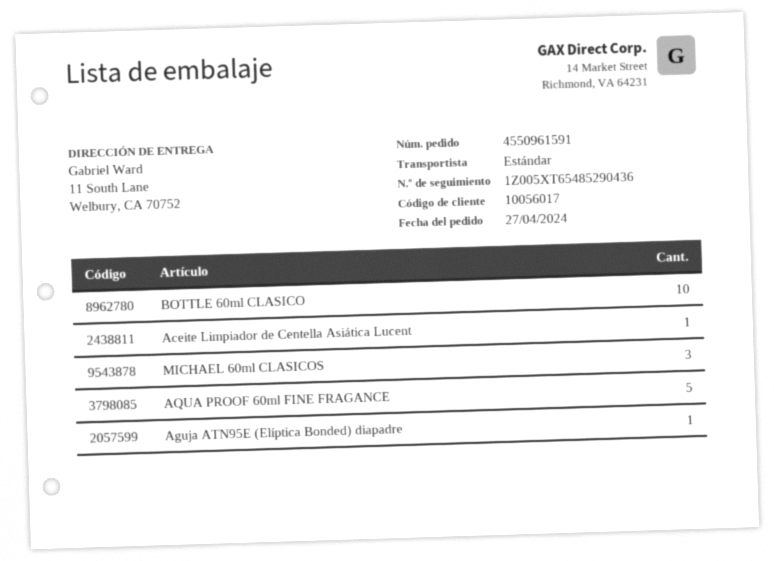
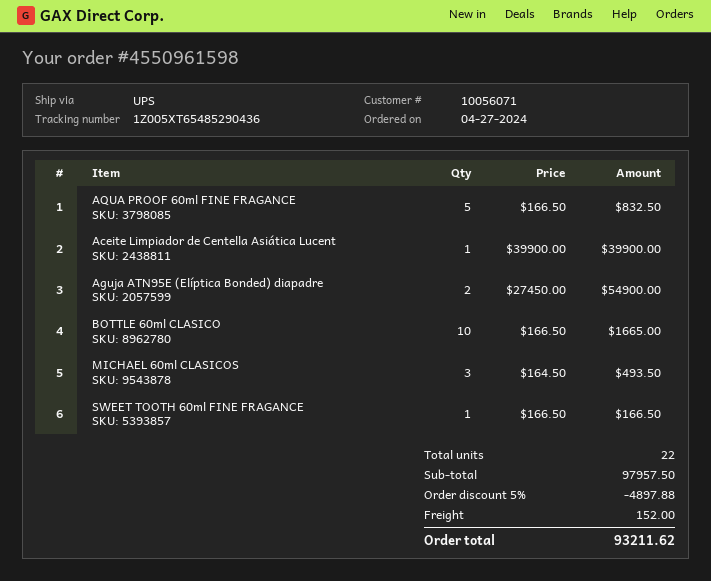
order number: 4550961591 -> 4550961598
customer number: 10056017 -> 10056071
shipping method: standard -> UPS
Aguja ATN95E (Elíptica Bonded) diapadre: 1 -> 2
SWEET TOOTH 60ml FINE FRAGANCE: none -> 1

